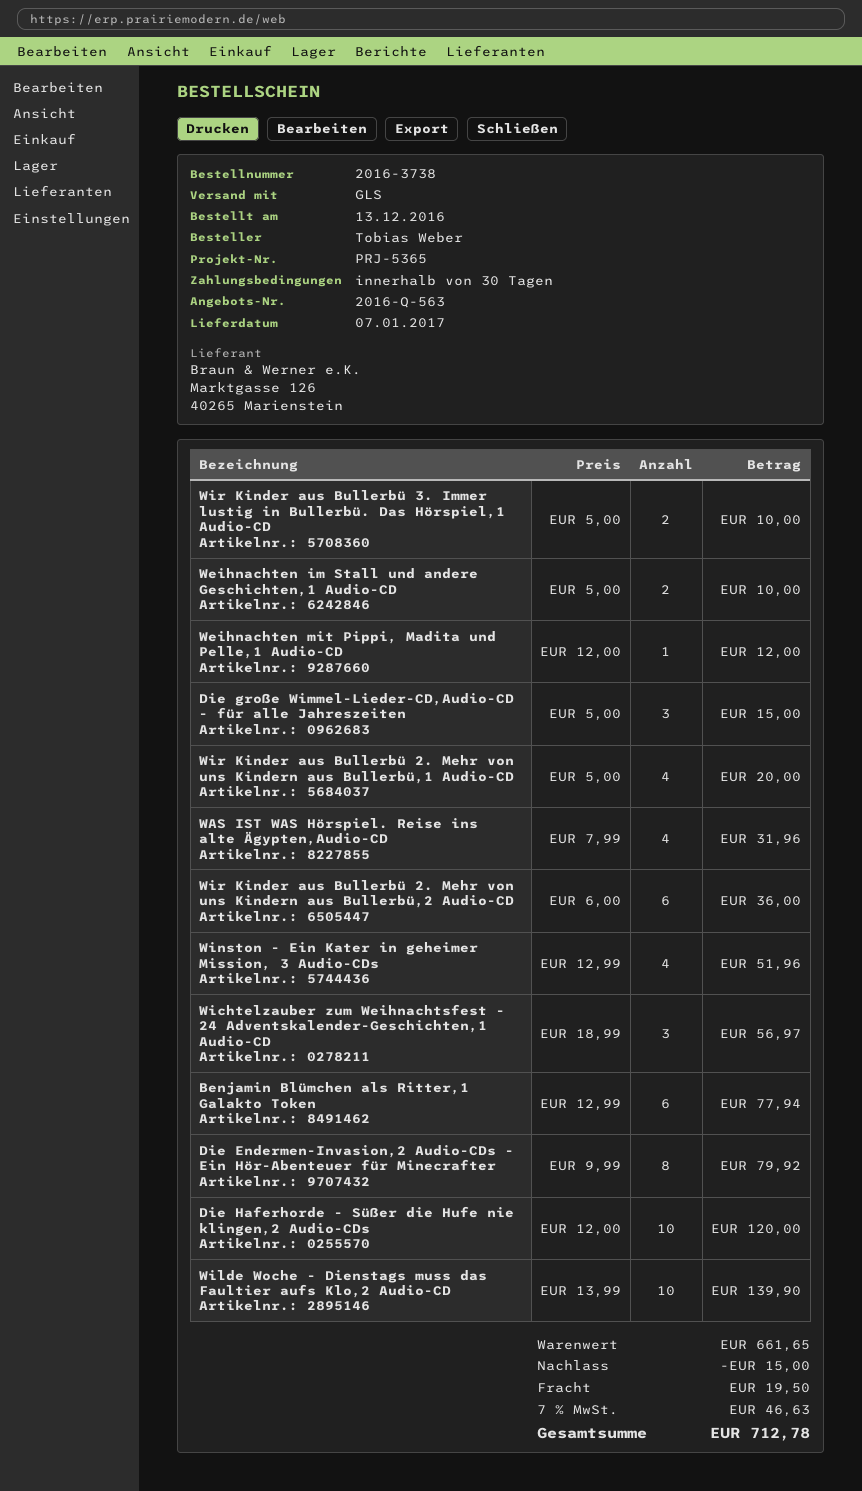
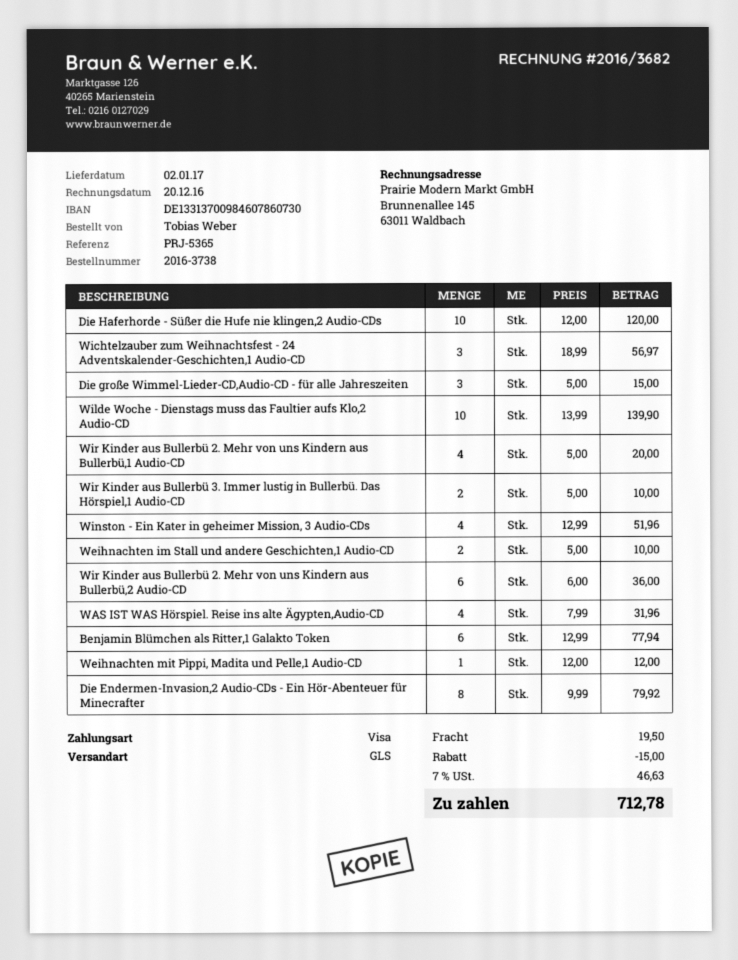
delivery date: 2017-01-07 -> 2017-01-02

